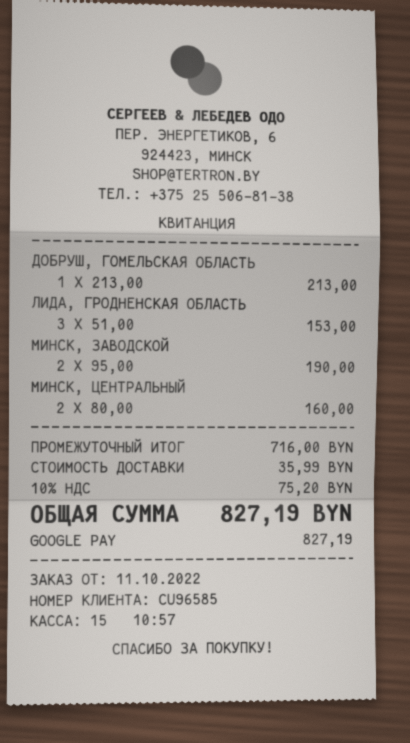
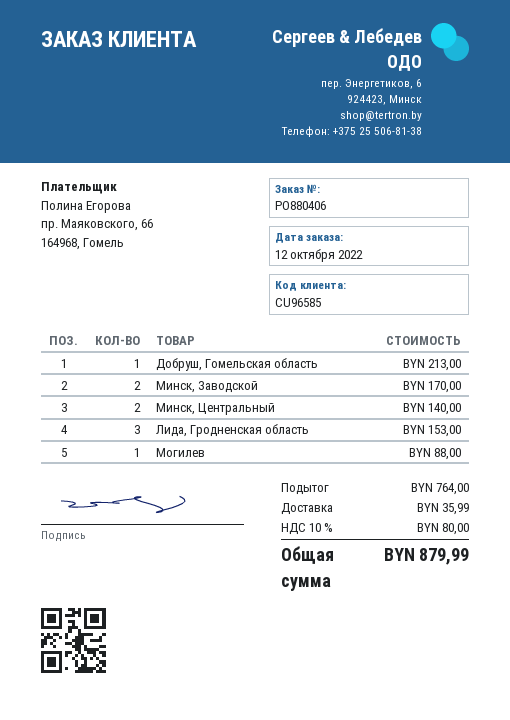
order date: 2022-10-11 -> 2022-10-12
МИНСК, ЗАВОДСКОЙ: 2 for 190.00 -> 2 for 170.00
МИНСК, ЦЕНТРАЛЬНЫЙ: 2 for 160.00 -> 2 for 140.00
Могилев: none -> 1 for 88.00
subtotal: 716.00 -> 764.00
tax: 10% = 75.20 -> 10% = 80.00
total: 827.19 -> 879.99

